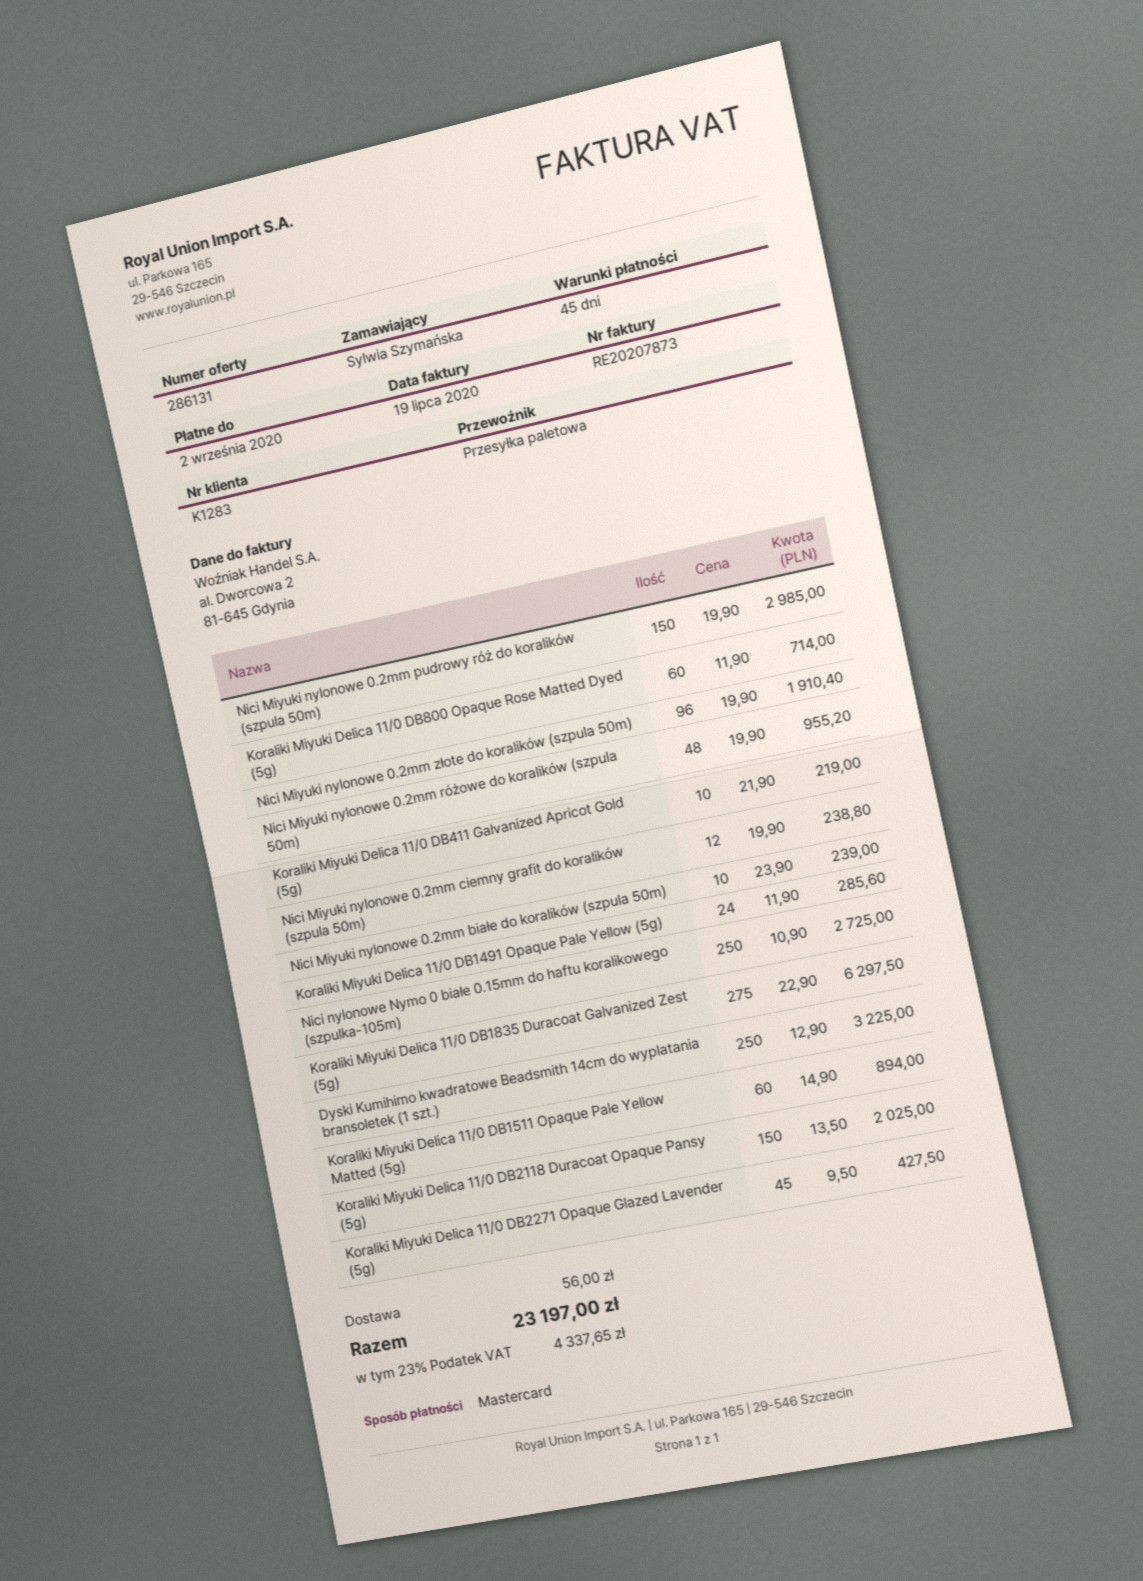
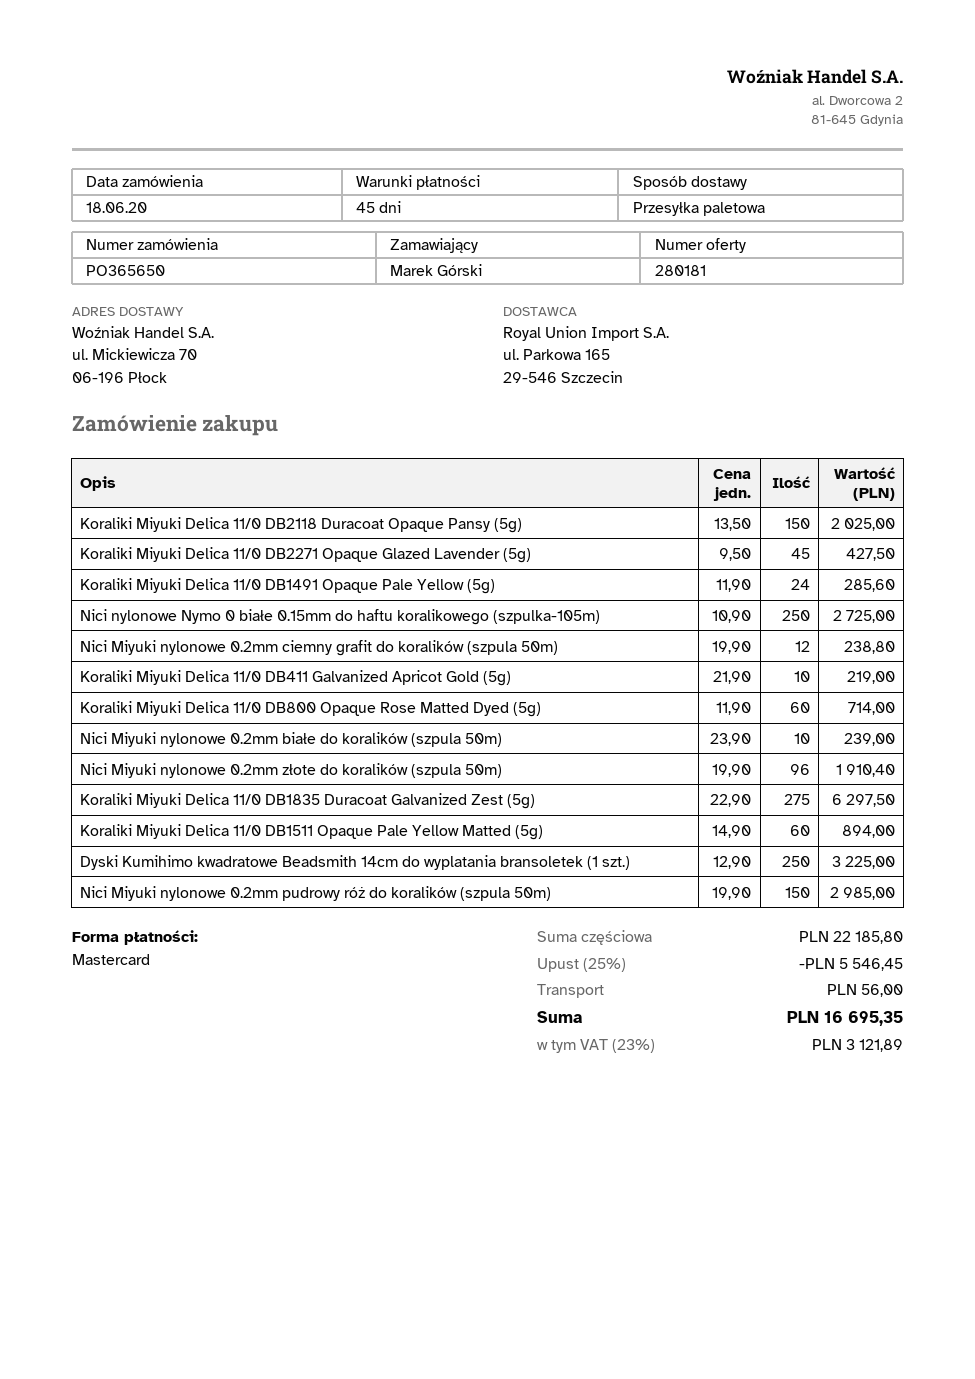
quote number: 286131 -> 280181
ordered by: Sylwia Szymańska -> Marek Górski
Nici Miyuki nylonowe 0.2mm różowe do koralików (szpula 50m): 48 x 19.90 = 955.20 -> none
discount: none -> 25% = 5546.45
tax: 23% = 4337.65 -> 23% = 3121.89
total: 23197.00 -> 16695.35

